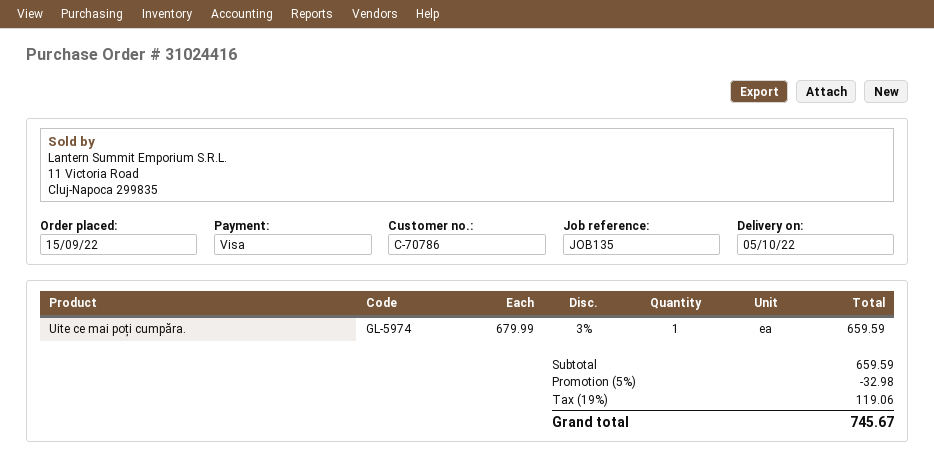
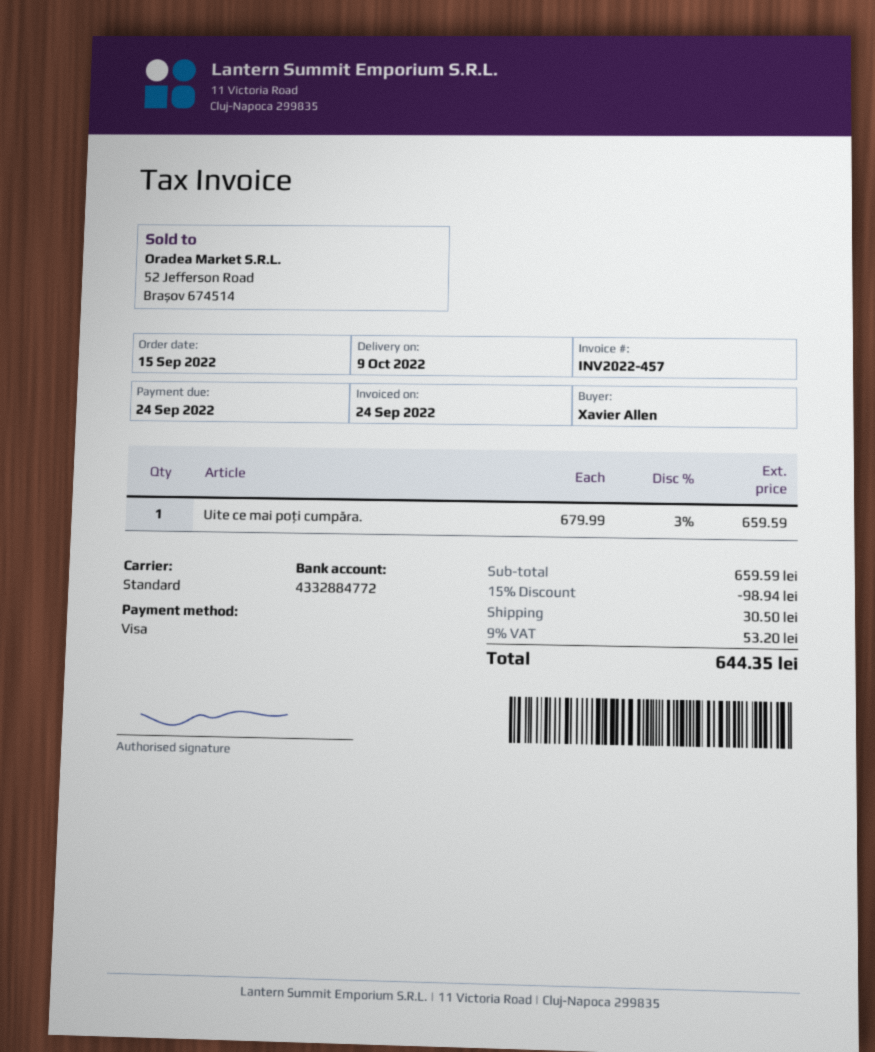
delivery date: 2022-10-05 -> 2022-10-09
discount: 5% = 32.98 -> 15% = 98.94
shipping: none -> 30.50
tax: 19% = 119.06 -> 9% = 53.20
total: 745.67 -> 644.35

